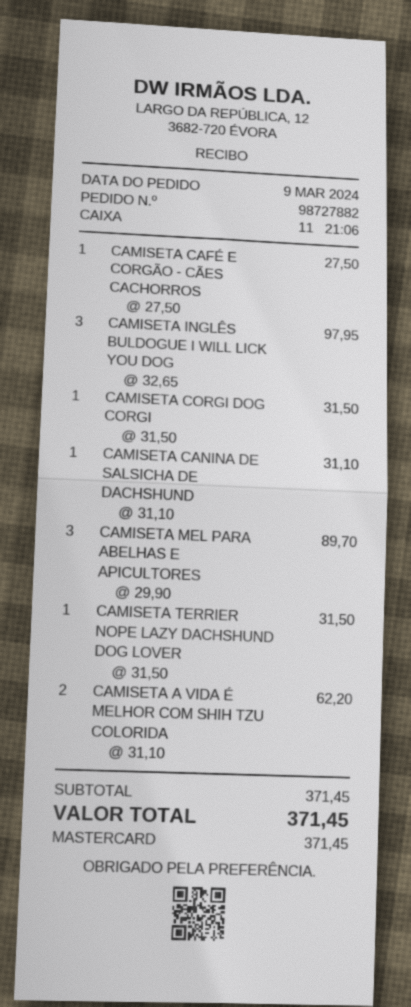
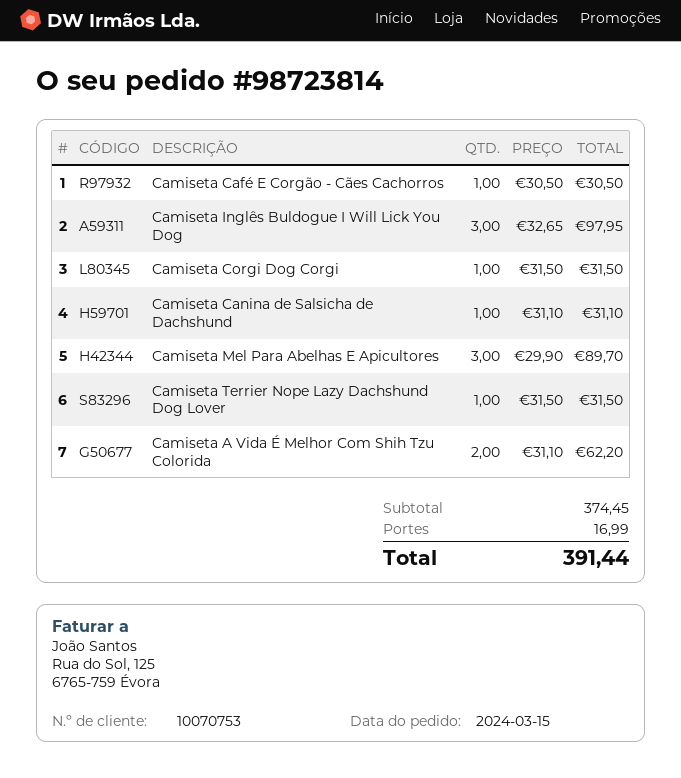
order number: 98727882 -> 98723814
order date: 2024-03-09 -> 2024-03-15
CAMISETA CAFÉ E CORGÃO - CÃES CACHORROS: 1 x 27.50 = 27.50 -> 1 x 30.50 = 30.50
subtotal: 371.45 -> 374.45
shipping: none -> 16.99
total: 371.45 -> 391.44

